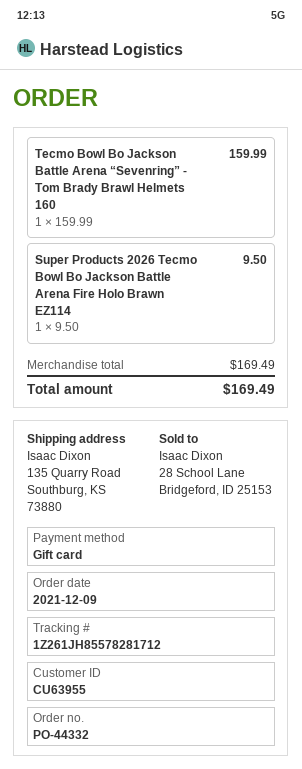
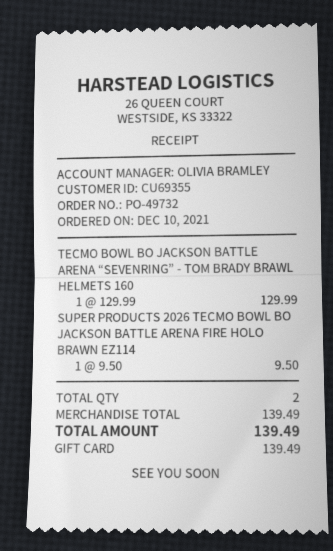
order number: PO-44332 -> PO-49732
order date: 2021-12-09 -> 2021-12-10
customer number: CU63955 -> CU69355
Tecmo Bowl Bo Jackson Battle Arena “Sevenring” - Tom Brady Brawl Helmets 160: 1 x 159.99 = 159.99 -> 1 x 129.99 = 129.99
subtotal: 169.49 -> 139.49
total: 169.49 -> 139.49

